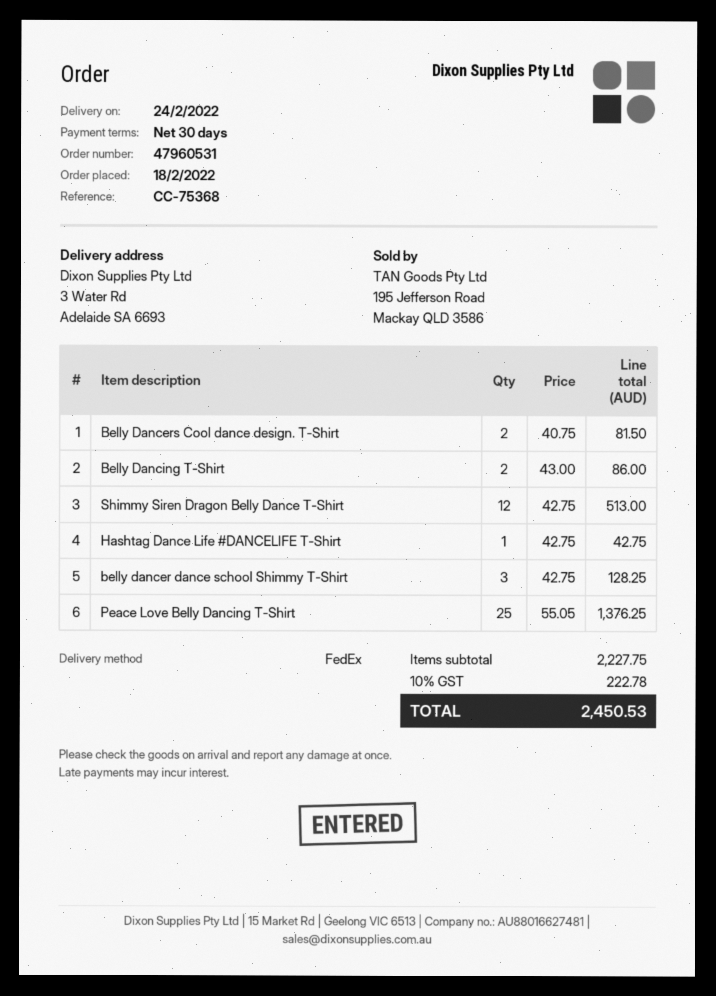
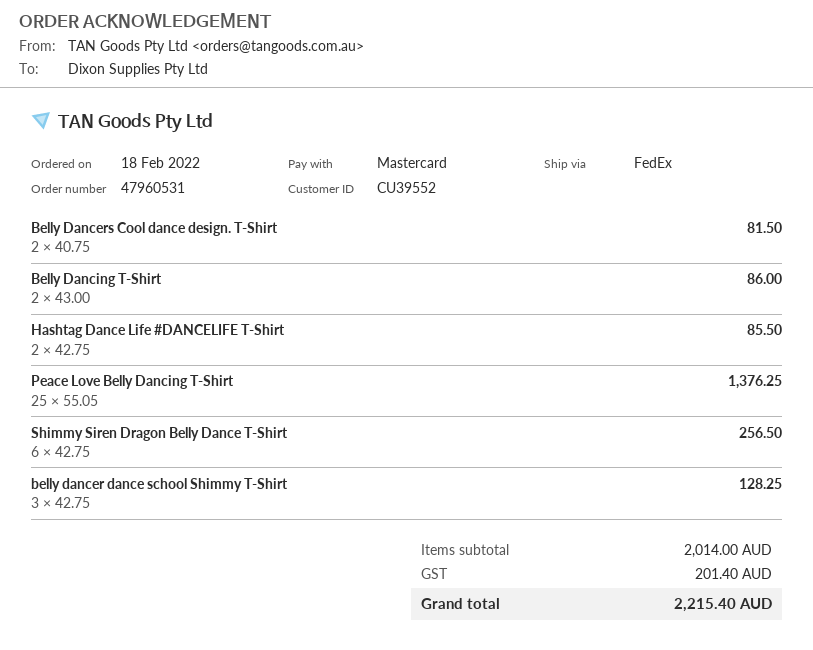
Shimmy Siren Dragon Belly Dance T-Shirt: 12 x 42.75 = 513.00 -> 6 x 42.75 = 256.50
Hashtag Dance Life #DANCELIFE T-Shirt: 1 x 42.75 = 42.75 -> 2 x 42.75 = 85.50
subtotal: 2227.75 -> 2014.00
tax: 222.78 -> 201.40
total: 2450.53 -> 2215.40

